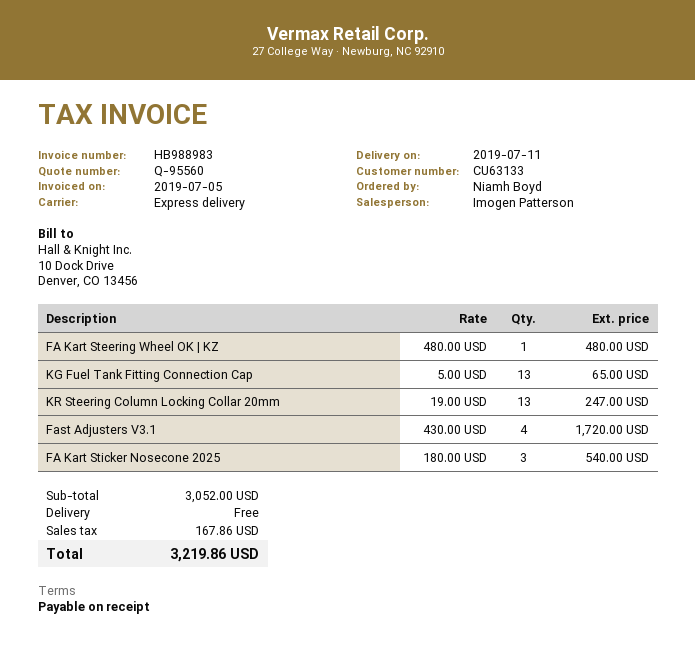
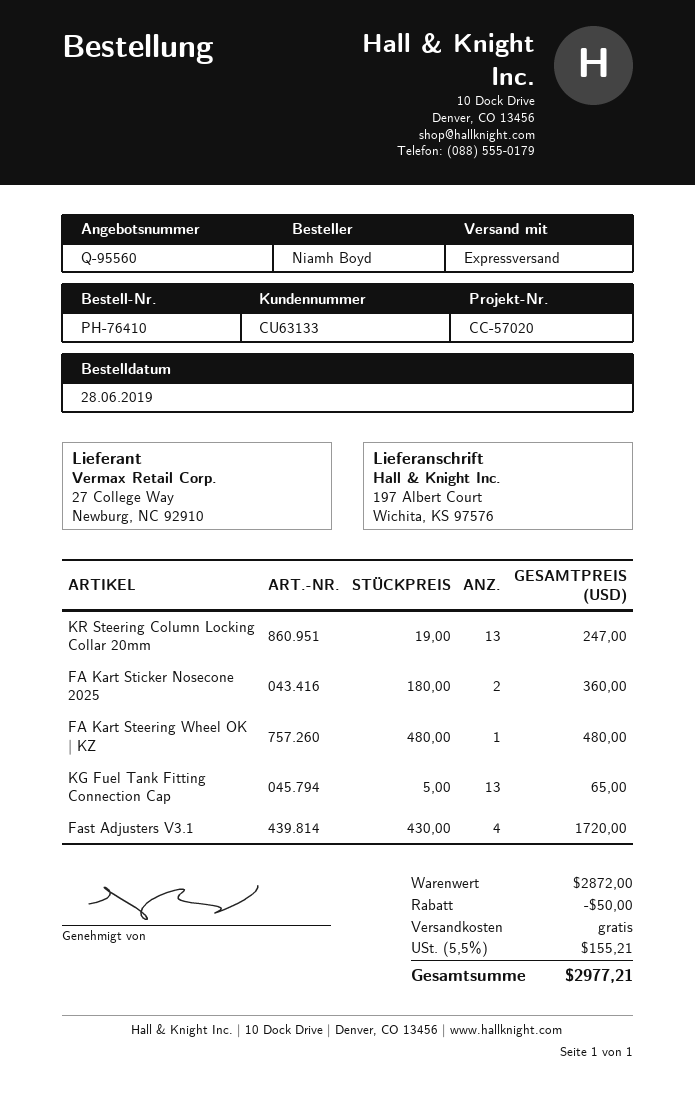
FA Kart Sticker Nosecone 2025: 3 x 180.00 = 540.00 -> 2 x 180.00 = 360.00
subtotal: 3052.00 -> 2872.00
discount: none -> 50.00
tax: 167.86 -> 155.21
total: 3219.86 -> 2977.21

